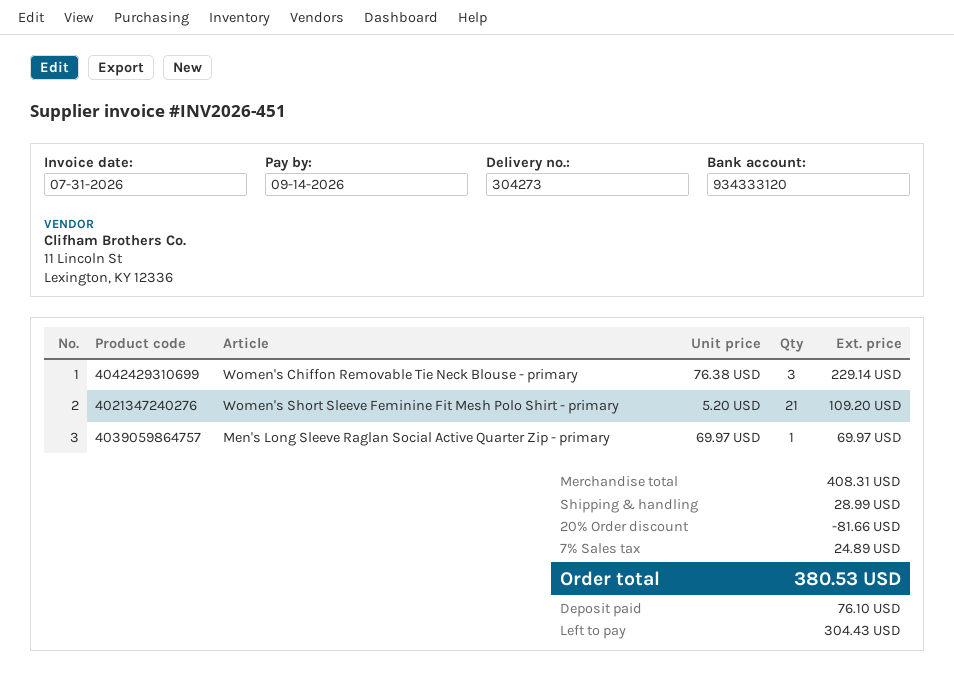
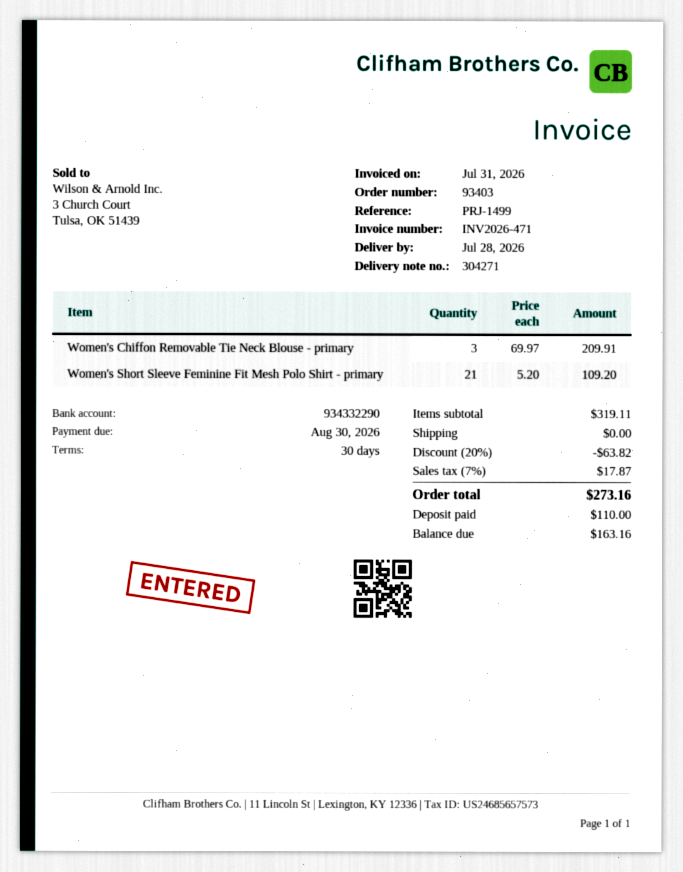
delivery note number: 304273 -> 304271
invoice number: INV2026-451 -> INV2026-471
due date: 2026-09-14 -> 2026-08-30
bank account: 934333120 -> 934332290
Women's Chiffon Removable Tie Neck Blouse - primary: 3 x 76.38 = 229.14 -> 3 x 69.97 = 209.91
Men's Long Sleeve Raglan Social Active Quarter Zip - primary: 1 x 69.97 = 69.97 -> none
subtotal: 408.31 -> 319.11
discount: 20% = 81.66 -> 20% = 63.82
shipping: 28.99 -> 0.00
tax: 7% = 24.89 -> 7% = 17.87
total: 380.53 -> 273.16
deposit: 76.10 -> 110.00
balance: 304.43 -> 163.16

